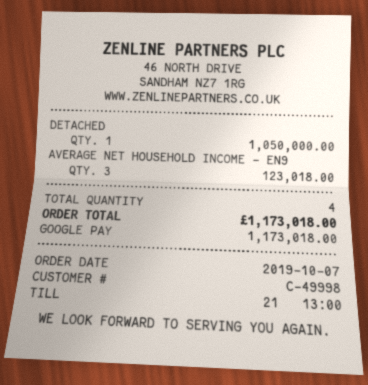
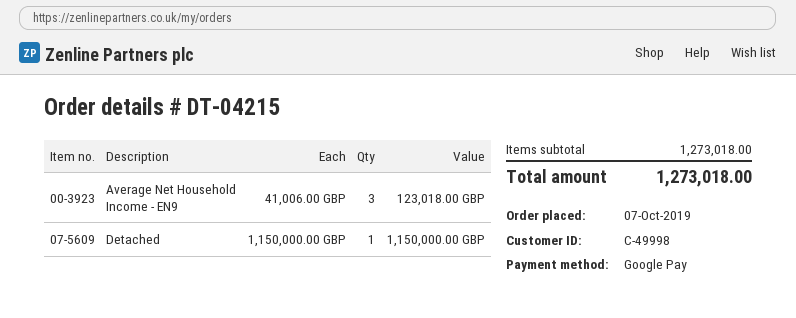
DETACHED: 1 for 1050000.00 -> 1 for 1150000.00
total: 1173018.00 -> 1273018.00

